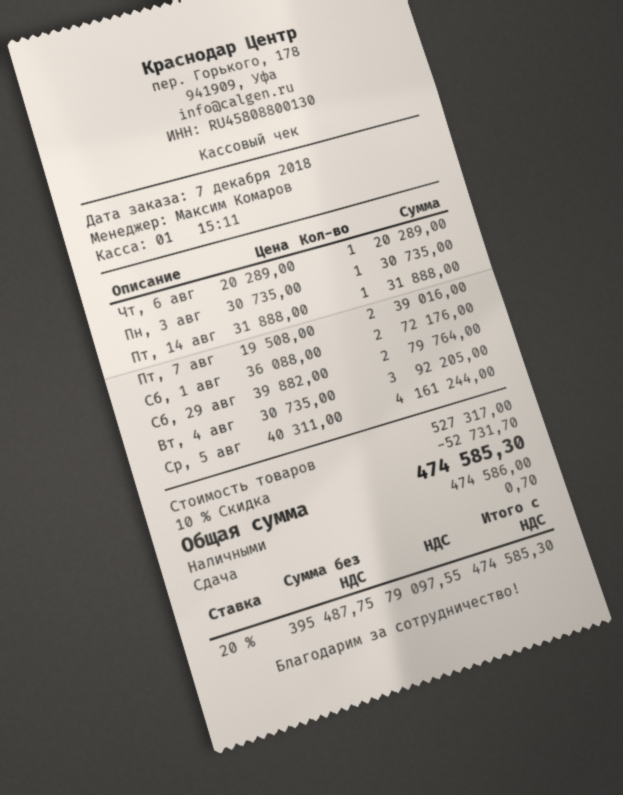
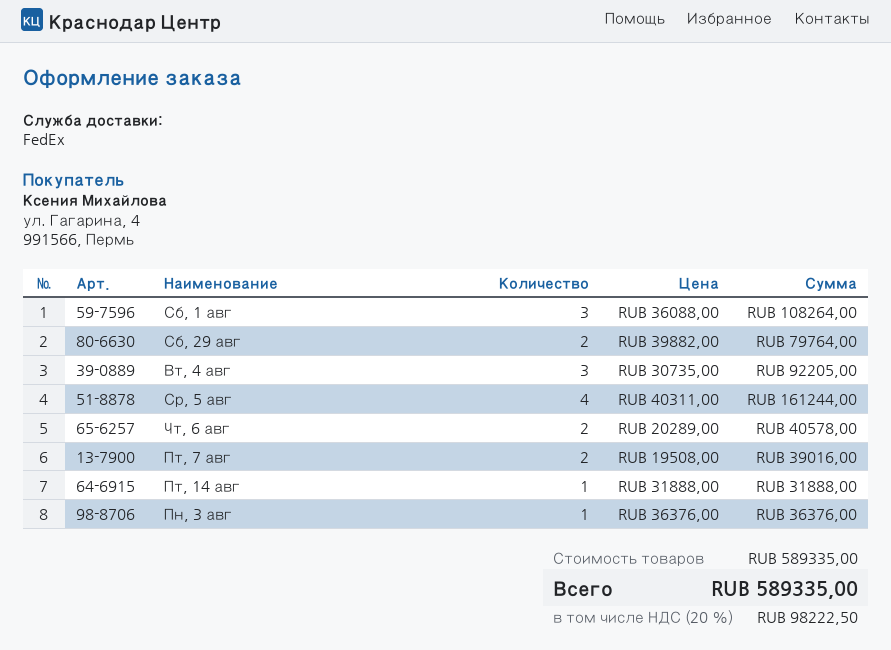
Чт, 6 авг: 1 x 20289.00 = 20289.00 -> 2 x 20289.00 = 40578.00
Пн, 3 авг: 1 x 30735.00 = 30735.00 -> 1 x 36376.00 = 36376.00
Сб, 1 авг: 2 x 36088.00 = 72176.00 -> 3 x 36088.00 = 108264.00
subtotal: 527317.00 -> 589335.00
discount: 10% = 52731.70 -> none
tax: 20% = 79097.55 -> 20% = 98222.50
total: 474585.30 -> 589335.00

